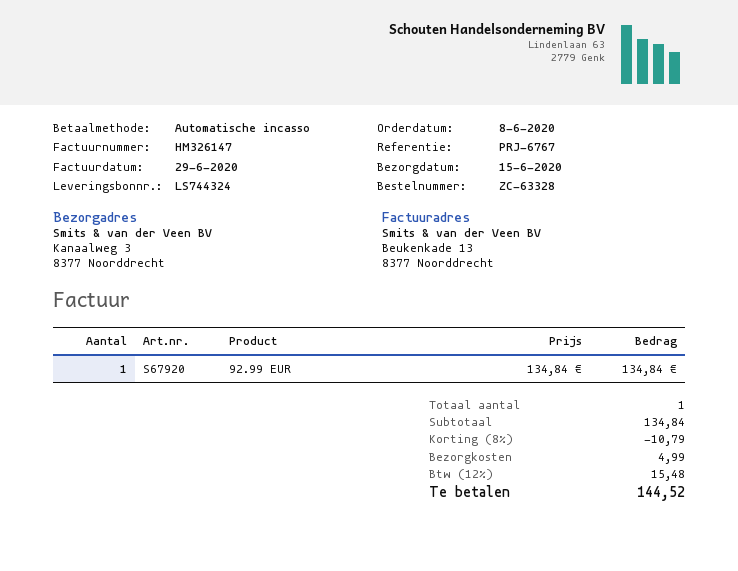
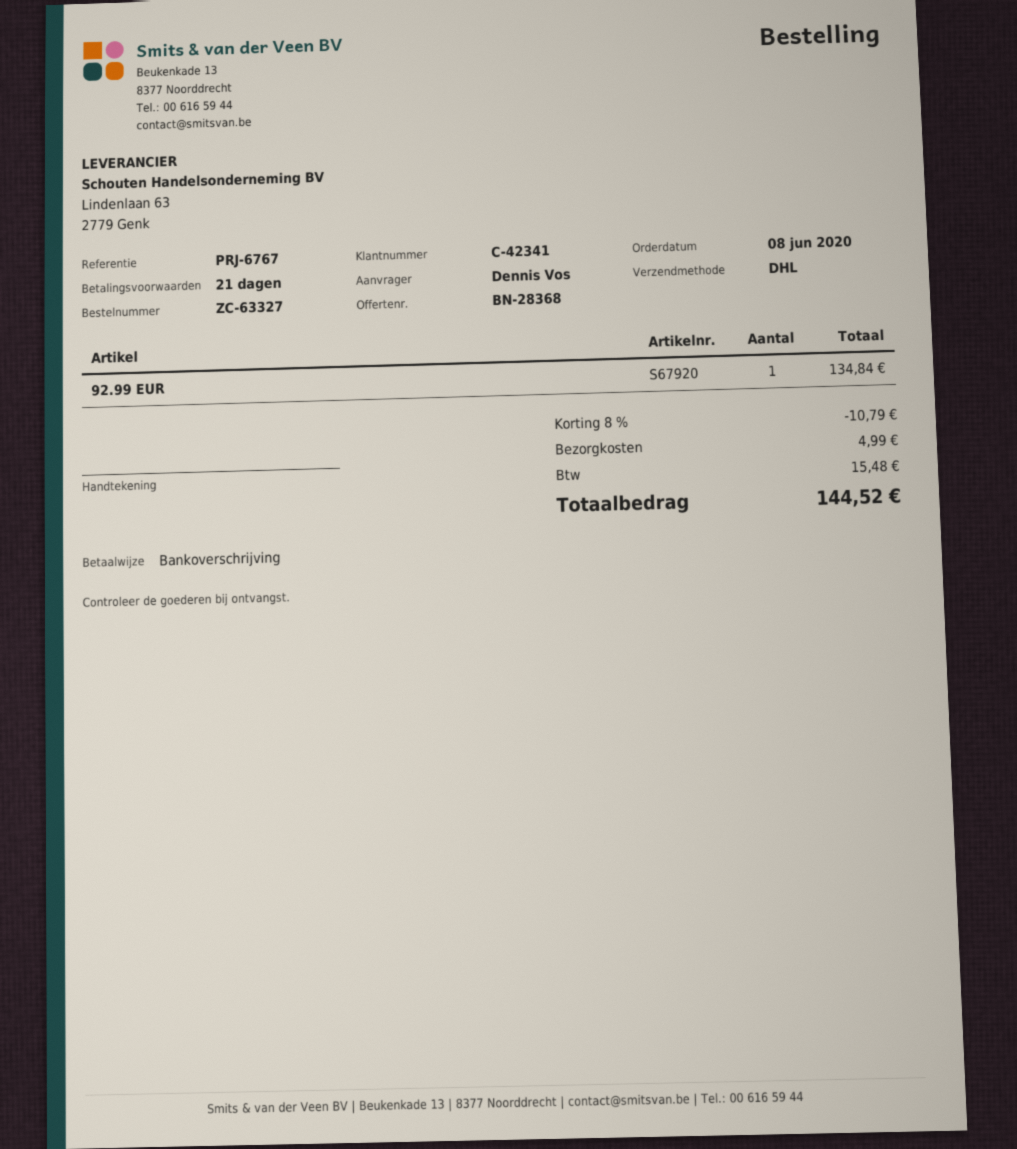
order number: ZC-63328 -> ZC-63327
payment method: direct debit -> bank transfer

